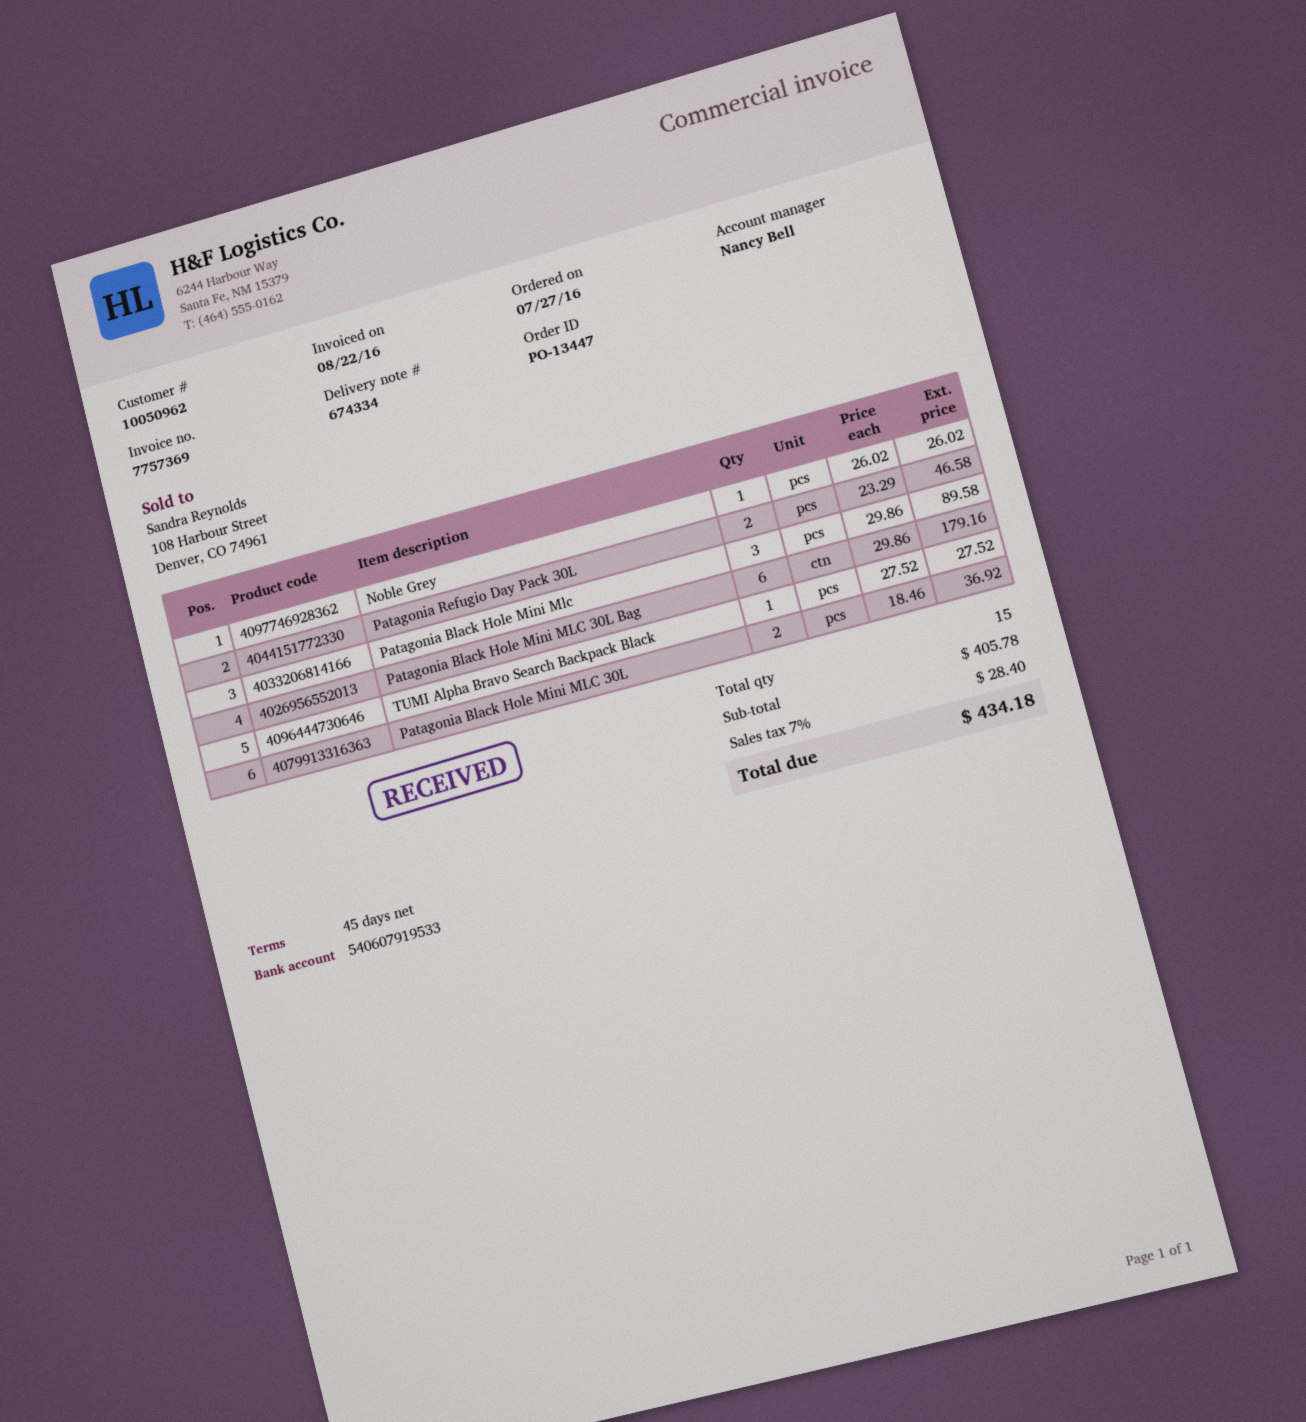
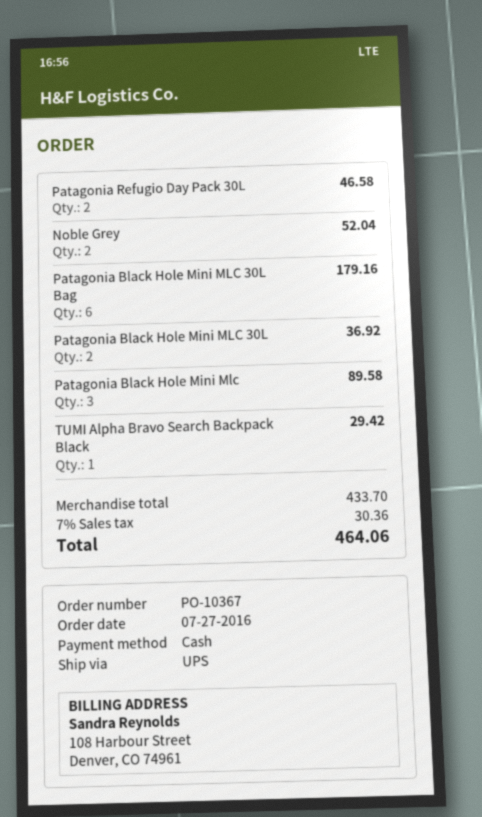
order number: PO-13447 -> PO-10367
Noble Grey: 1 for 26.02 -> 2 for 52.04
TUMI Alpha Bravo Search Backpack Black: 1 for 27.52 -> 1 for 29.42
subtotal: 405.78 -> 433.70
tax: 7% = 28.40 -> 7% = 30.36
total: 434.18 -> 464.06

